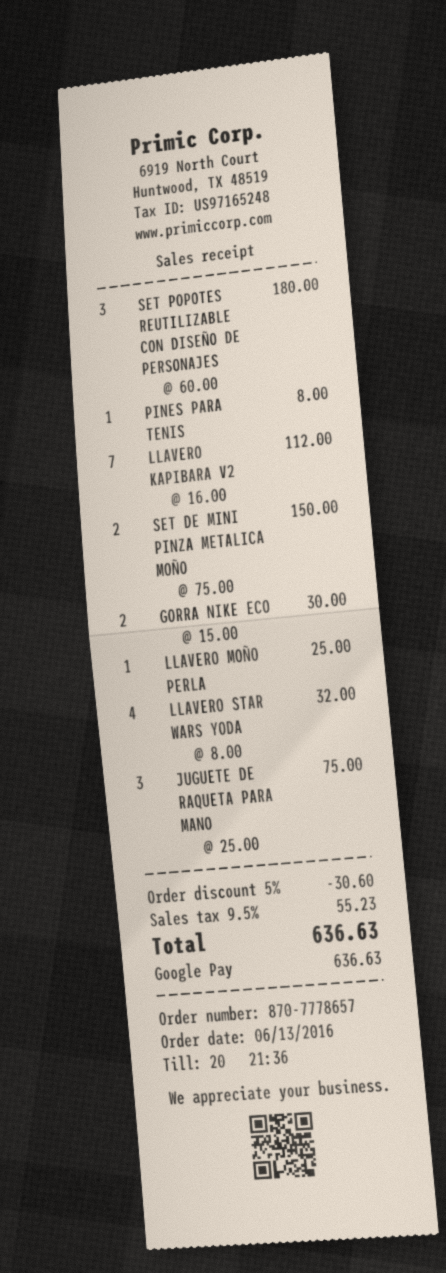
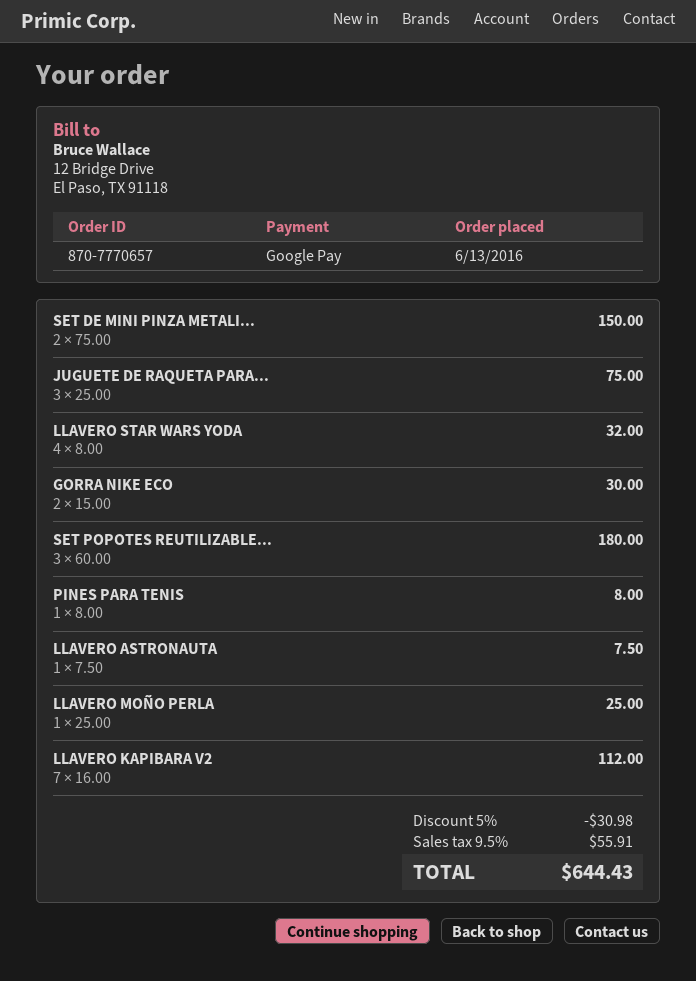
order number: 870-7778657 -> 870-7770657
LLAVERO ASTRONAUTA: none -> 1 x 7.50 = 7.50
discount: 5% = 30.60 -> 5% = 30.98
tax: 9.5% = 55.23 -> 9.5% = 55.91
total: 636.63 -> 644.43

